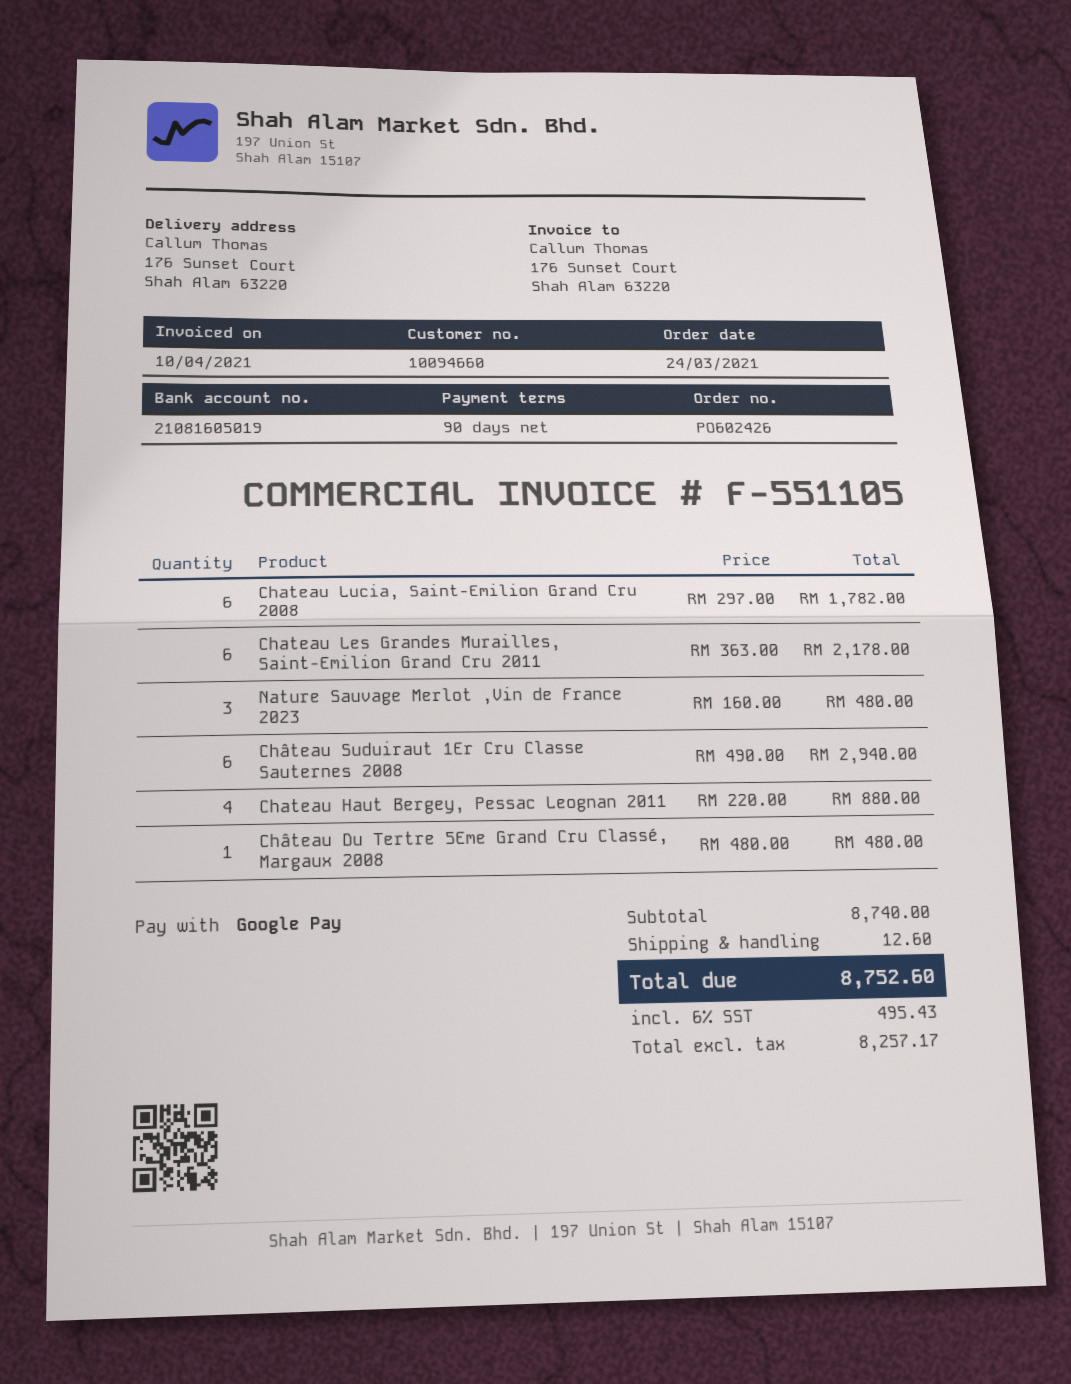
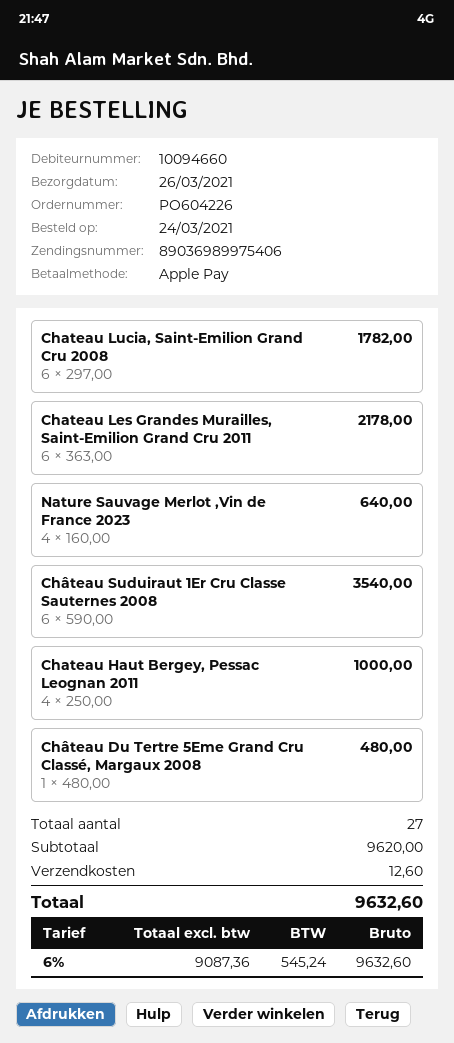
order number: PO602426 -> PO604226
payment method: Google Pay -> Apple Pay
Nature Sauvage Merlot ,Vin de France 2023: 3 x 160.00 = 480.00 -> 4 x 160.00 = 640.00
Château Suduiraut 1Er Cru Classe Sauternes 2008: 6 x 490.00 = 2940.00 -> 6 x 590.00 = 3540.00
Chateau Haut Bergey, Pessac Leognan 2011: 4 x 220.00 = 880.00 -> 4 x 250.00 = 1000.00
subtotal: 8740.00 -> 9620.00
net: 8257.17 -> 9087.36
tax: 6% = 495.43 -> 6% = 545.24
total: 8752.60 -> 9632.60

